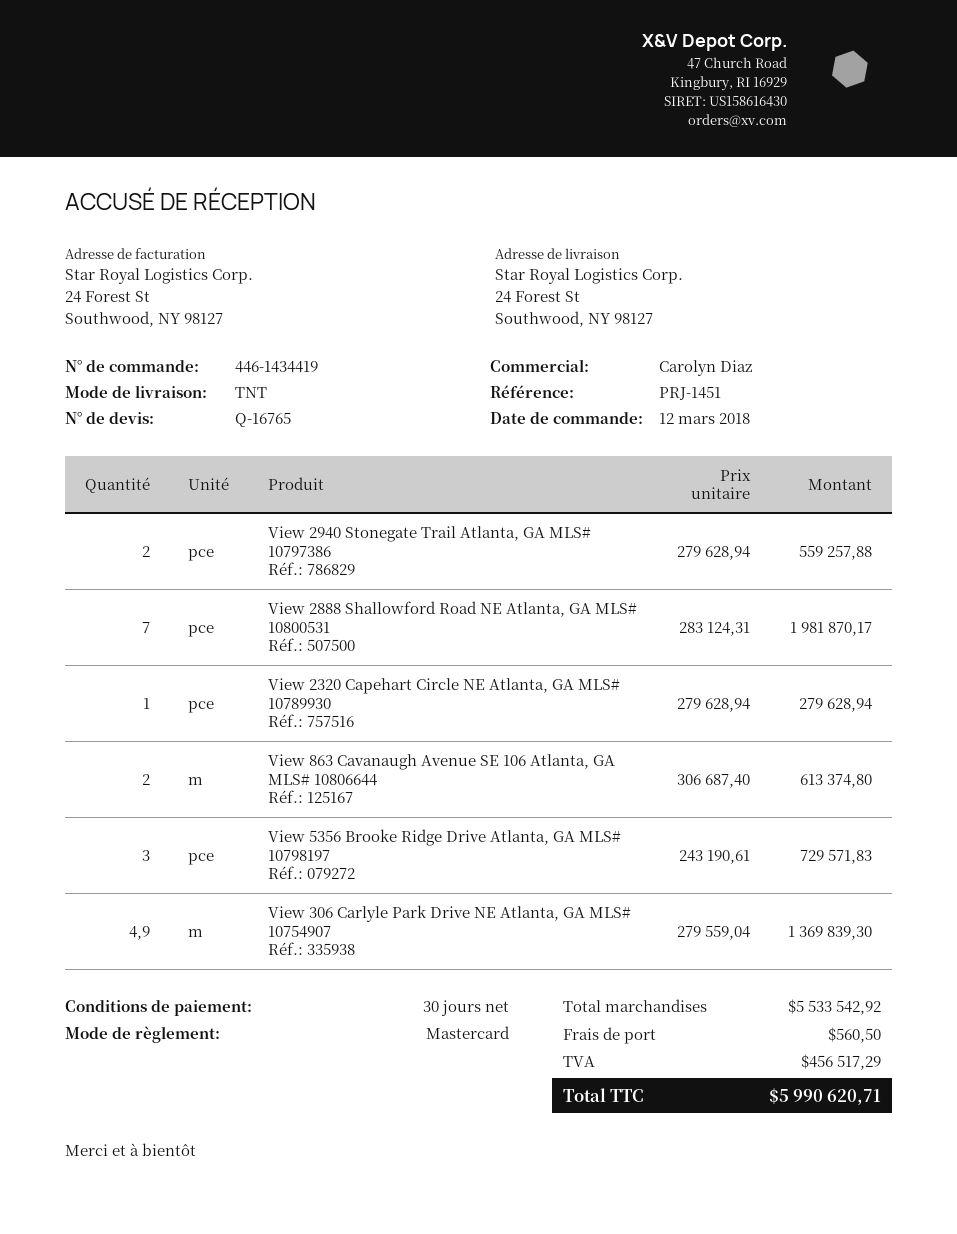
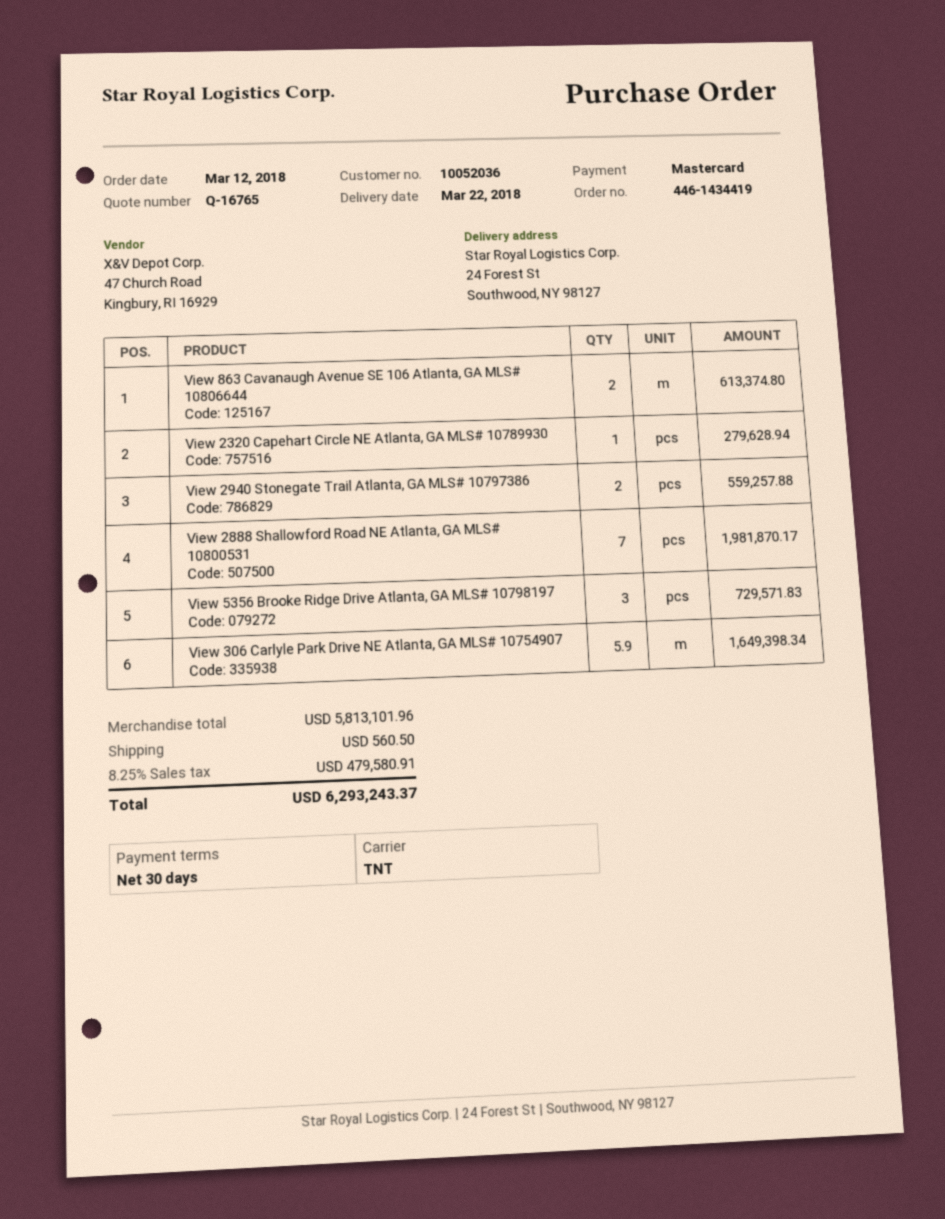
View 306 Carlyle Park Drive NE Atlanta, GA MLS# 10754907: 4.9 for 1369839.30 -> 5.9 for 1649398.34
subtotal: 5533542.92 -> 5813101.96
tax: 456517.29 -> 479580.91
total: 5990620.71 -> 6293243.37

